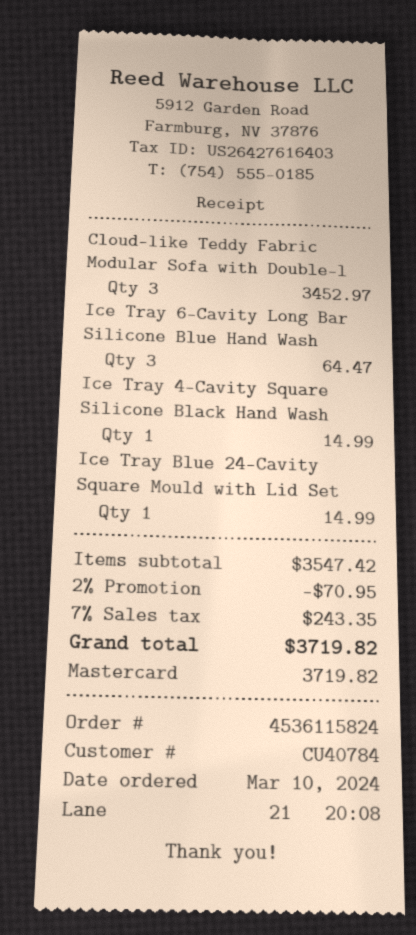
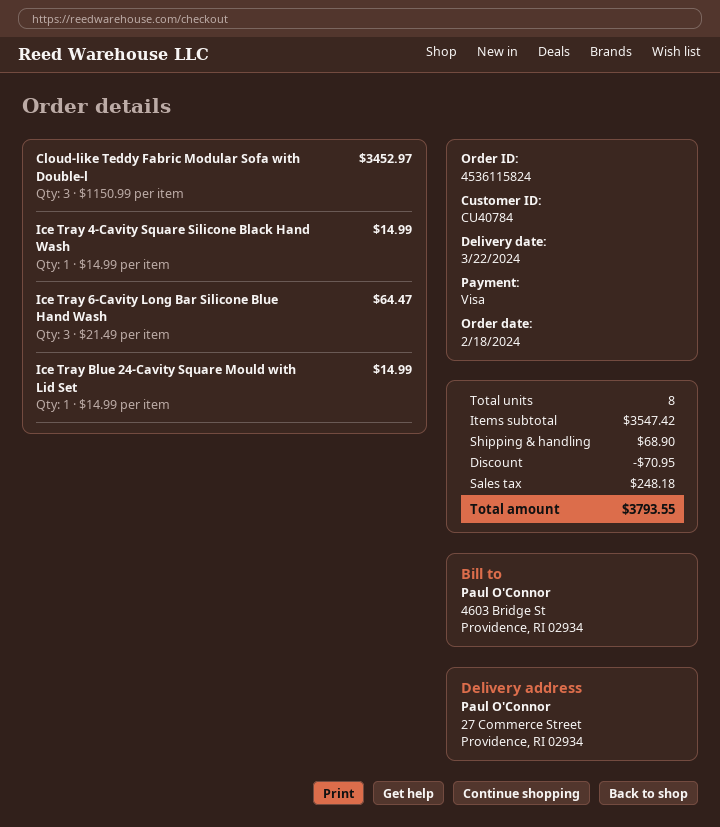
order date: 2024-03-10 -> 2024-02-18
payment method: Mastercard -> Visa
shipping: none -> 68.90
tax: 243.35 -> 248.18
total: 3719.82 -> 3793.55

